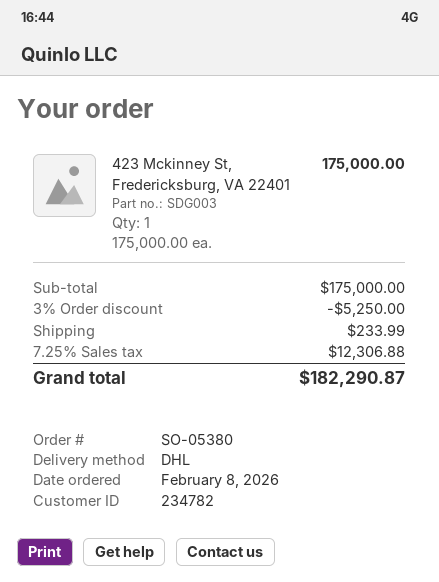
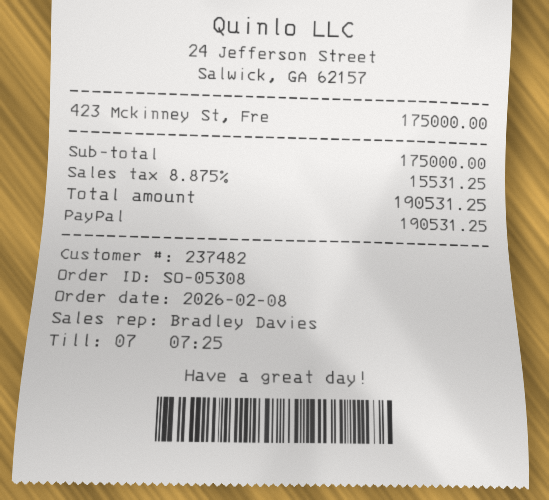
order number: SO-05380 -> SO-05308
customer number: 234782 -> 237482
discount: 3% = 5250.00 -> none
shipping: 233.99 -> none
tax: 7.25% = 12306.88 -> 8.875% = 15531.25
total: 182290.87 -> 190531.25

